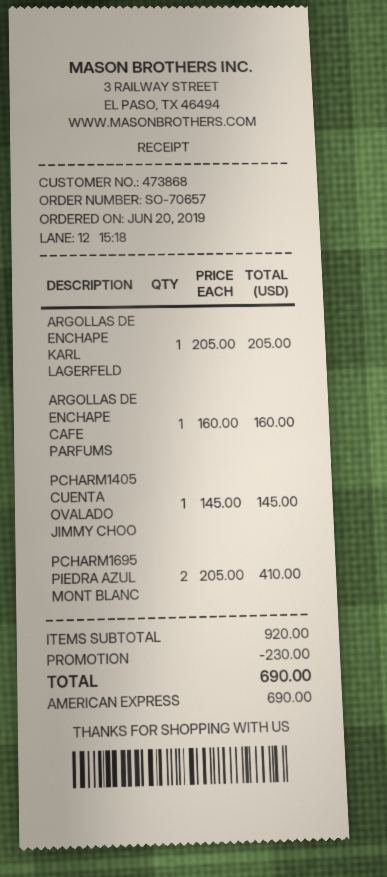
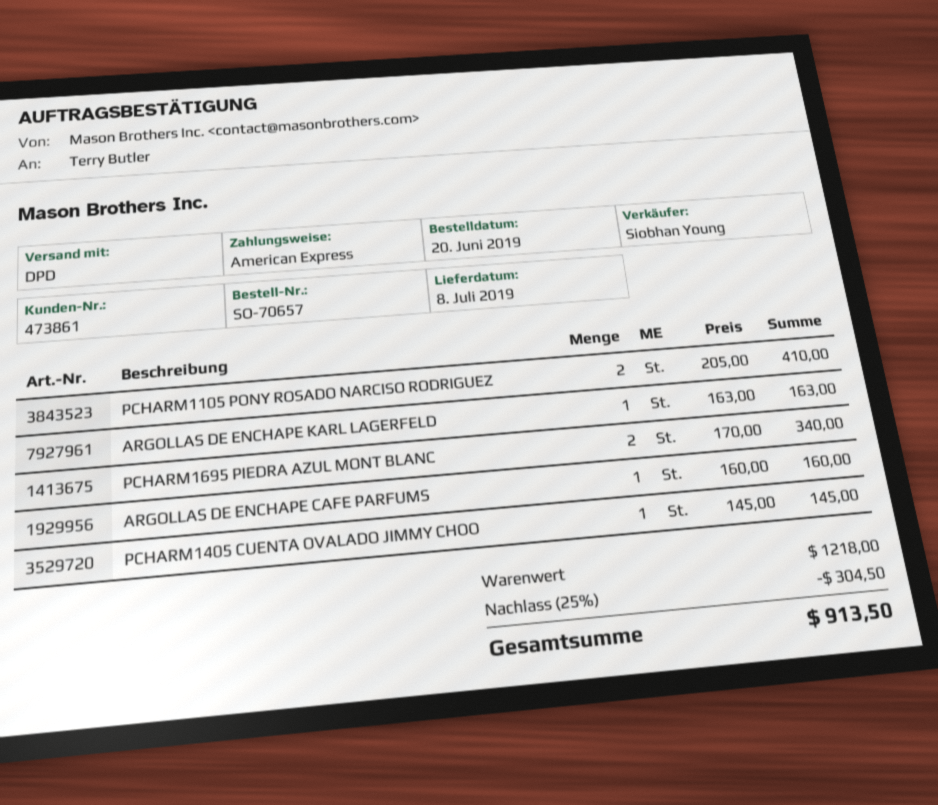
customer number: 473868 -> 473861
ARGOLLAS DE ENCHAPE KARL LAGERFELD: 1 x 205.00 = 205.00 -> 1 x 163.00 = 163.00
PCHARM1695 PIEDRA AZUL MONT BLANC: 2 x 205.00 = 410.00 -> 2 x 170.00 = 340.00
PCHARM1105 PONY ROSADO NARCISO RODRIGUEZ: none -> 2 x 205.00 = 410.00
subtotal: 920.00 -> 1218.00
discount: 230.00 -> 304.50
total: 690.00 -> 913.50

